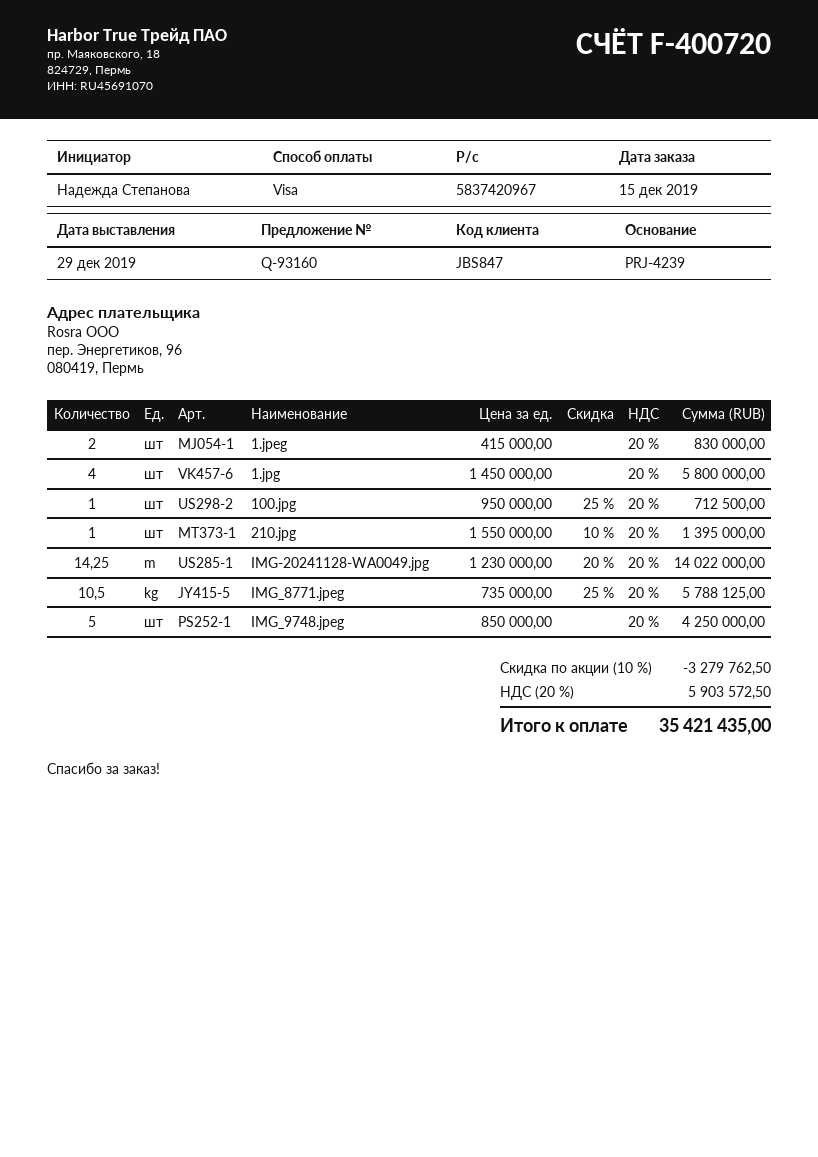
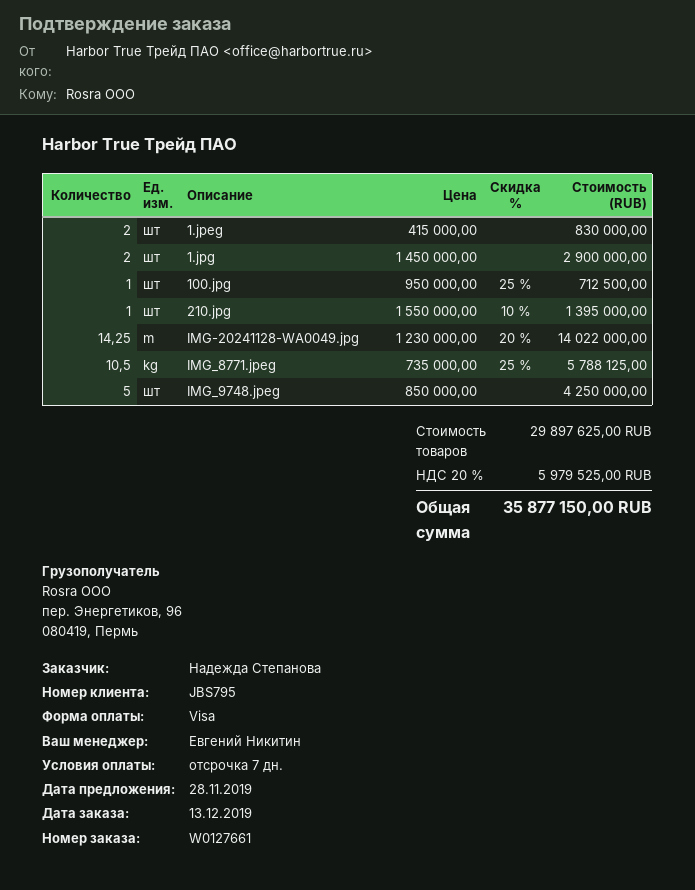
order date: 2019-12-15 -> 2019-12-13
customer number: JBS847 -> JBS795
1.jpg: 4 x 1450000.00 = 5800000.00 -> 2 x 1450000.00 = 2900000.00
discount: 10% = 3279762.50 -> none
tax: 20% = 5903572.50 -> 20% = 5979525.00
total: 35421435.00 -> 35877150.00

